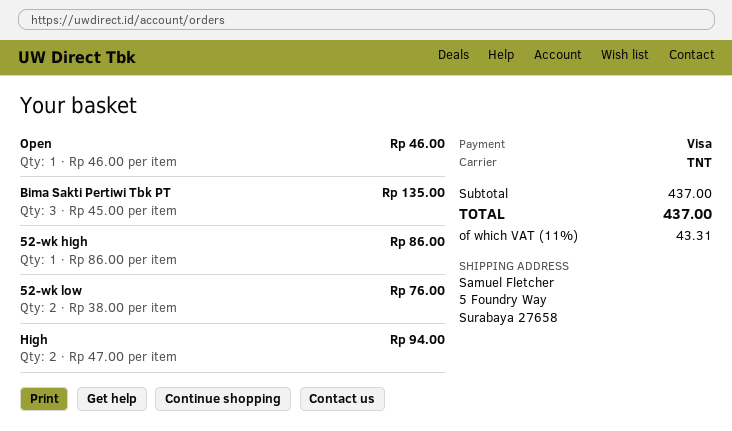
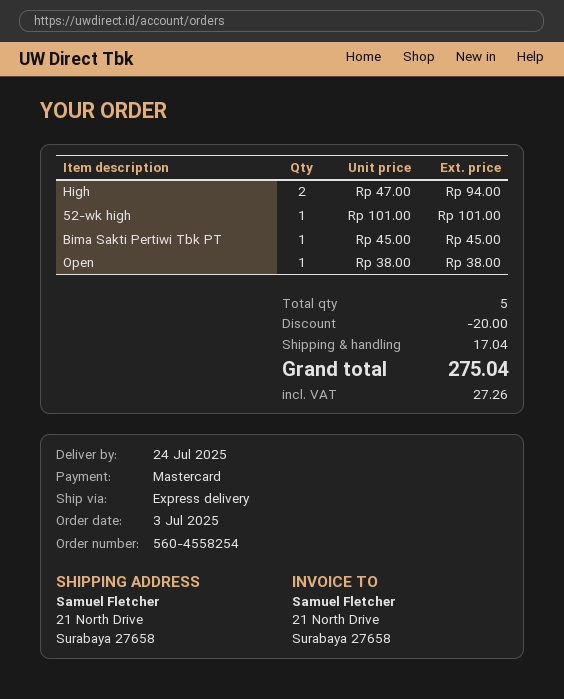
payment method: Visa -> Mastercard
shipping method: TNT -> express
ship to: 5 Foundry Way, Surabaya 27658 -> 21 North Drive, Surabaya 27658
Open: 1 x 46.00 = 46.00 -> 1 x 38.00 = 38.00
Bima Sakti Pertiwi Tbk PT: 3 x 45.00 = 135.00 -> 1 x 45.00 = 45.00
52-wk high: 1 x 86.00 = 86.00 -> 1 x 101.00 = 101.00
52-wk low: 2 x 38.00 = 76.00 -> none
discount: none -> 20.00
shipping: none -> 17.04
tax: 43.31 -> 27.26
total: 437.00 -> 275.04

